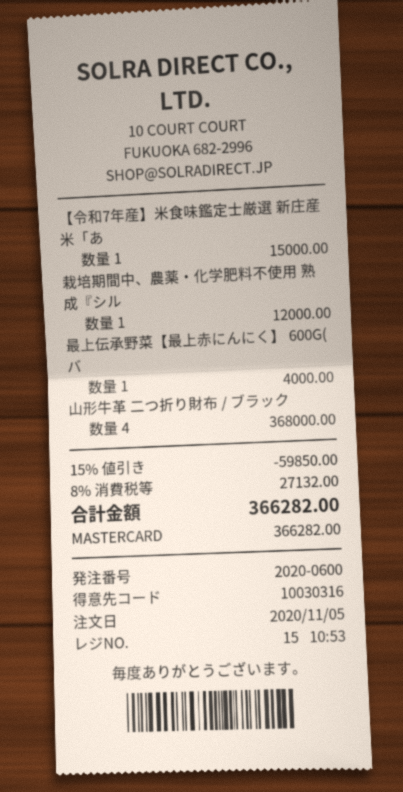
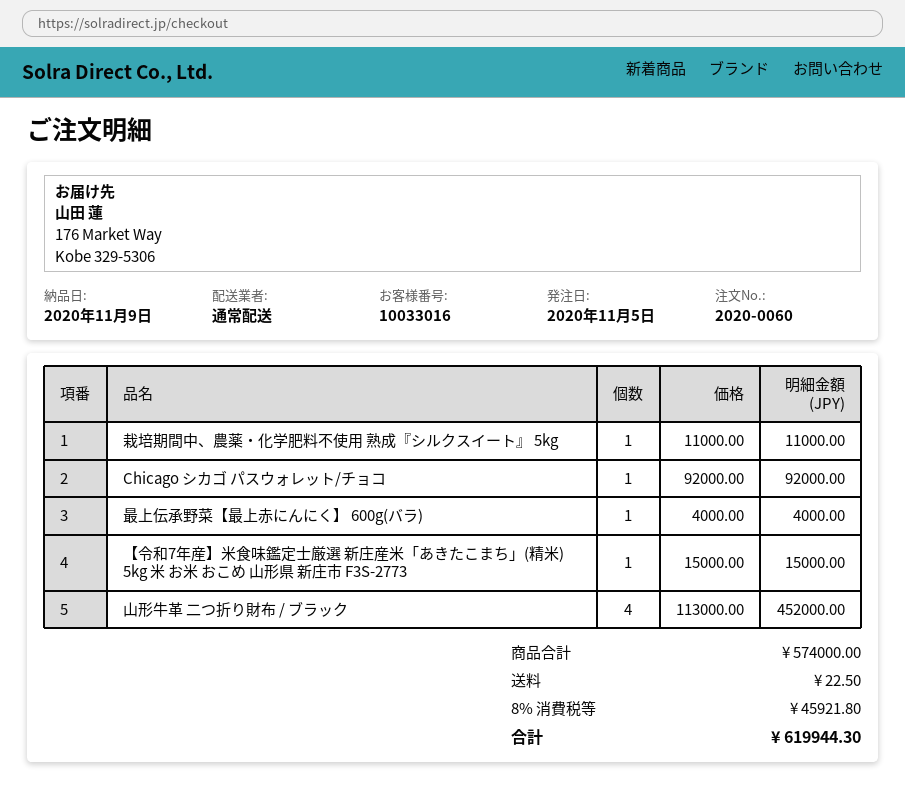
order number: 2020-0600 -> 2020-0060
customer number: 10030316 -> 10033016
栽培期間中、農薬・化学肥料不使用 熟成『シル: 1 for 12000.00 -> 1 for 11000.00
山形牛革 二つ折り財布 / ブラック: 4 for 368000.00 -> 4 for 452000.00
Chicago シカゴ パスウォレット/チョコ: none -> 1 for 92000.00
discount: 15% = 59850.00 -> none
shipping: none -> 22.50
tax: 8% = 27132.00 -> 8% = 45921.80
total: 366282.00 -> 619944.30

